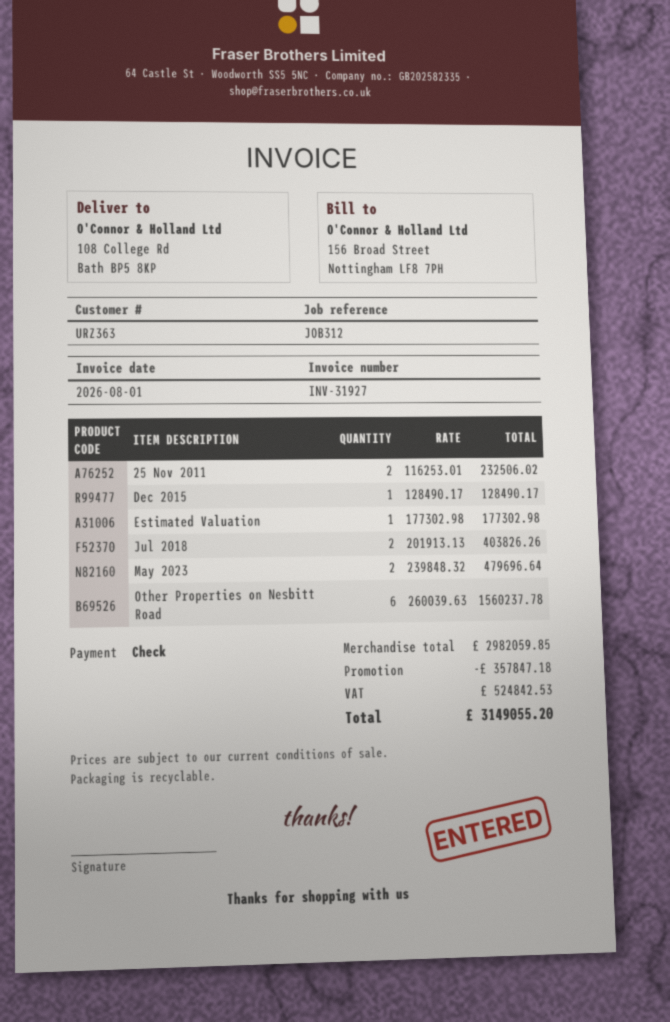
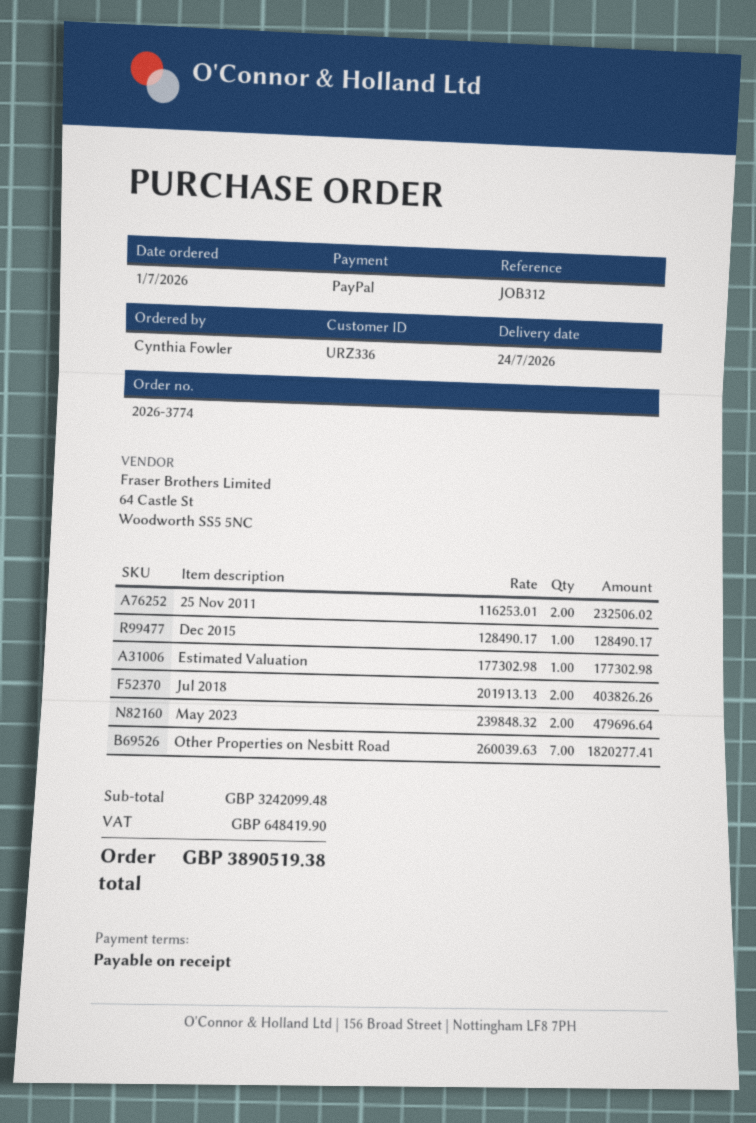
customer number: URZ363 -> URZ336
payment method: cheque -> PayPal
Other Properties on Nesbitt Road: 6 x 260039.63 = 1560237.78 -> 7 x 260039.63 = 1820277.41
subtotal: 2982059.85 -> 3242099.48
discount: 357847.18 -> none
tax: 524842.53 -> 648419.90
total: 3149055.20 -> 3890519.38

